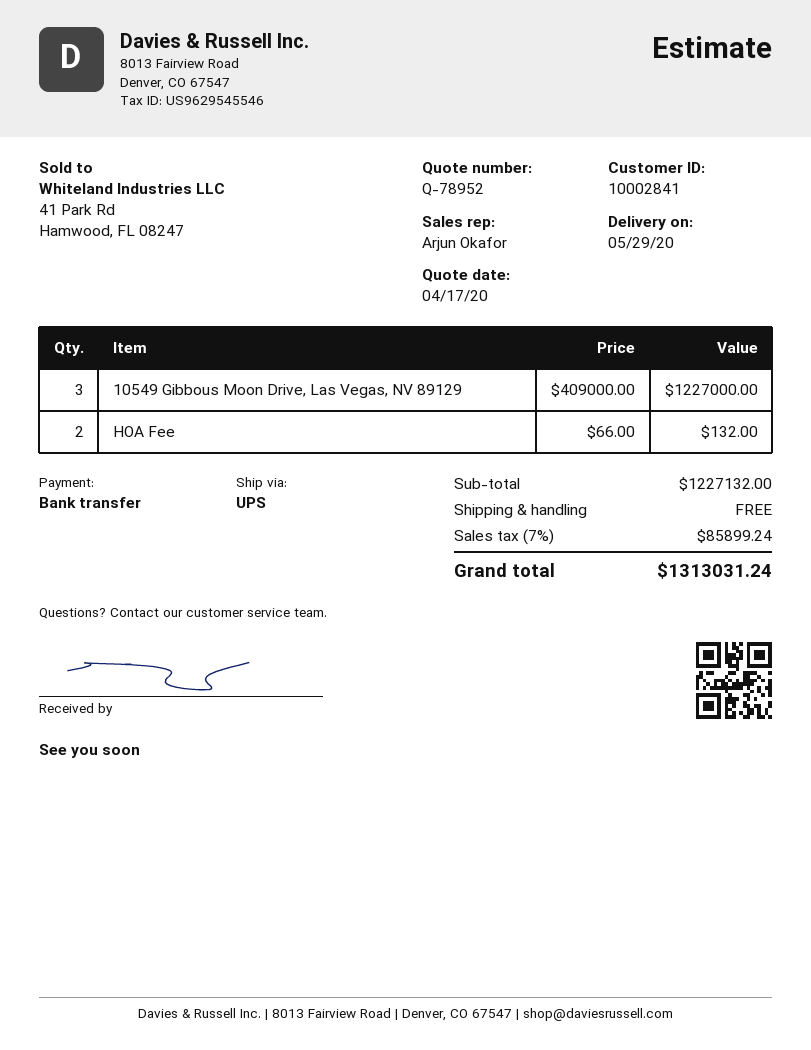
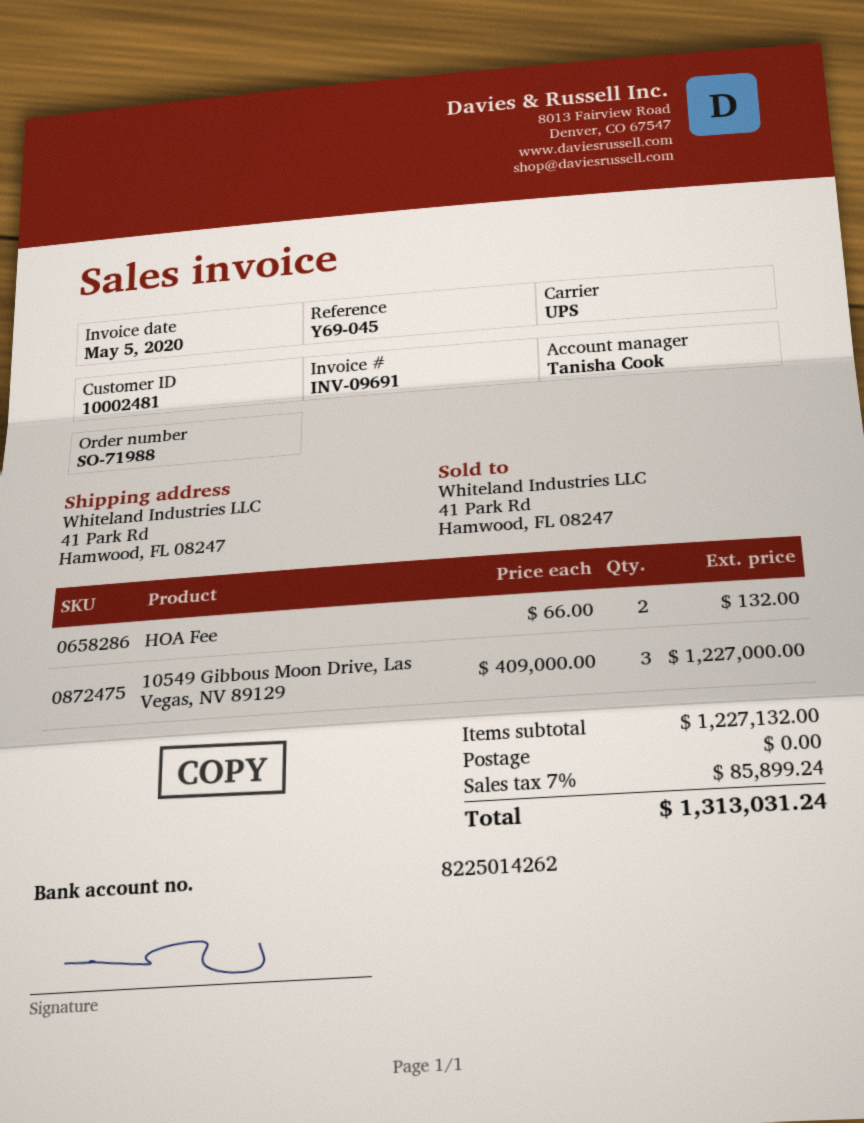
customer number: 10002841 -> 10002481
sales rep: Arjun Okafor -> Tanisha Cook

